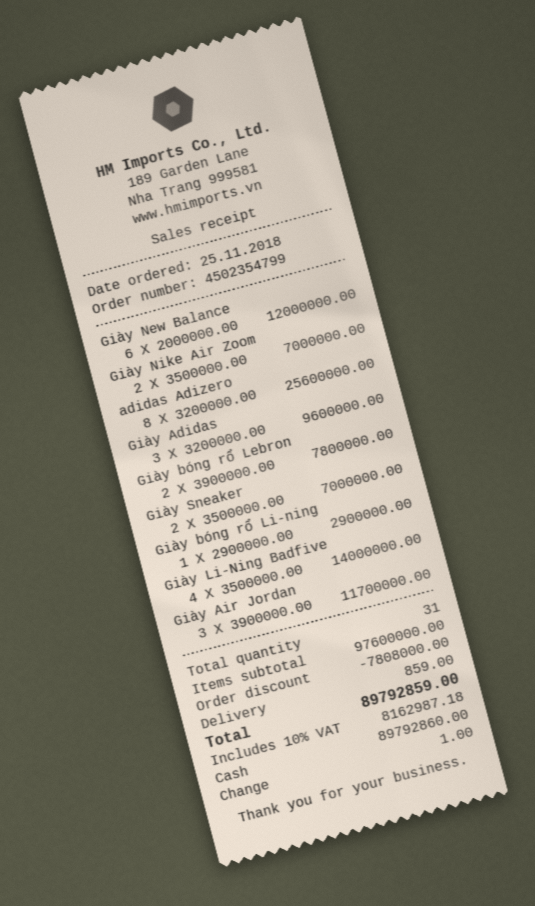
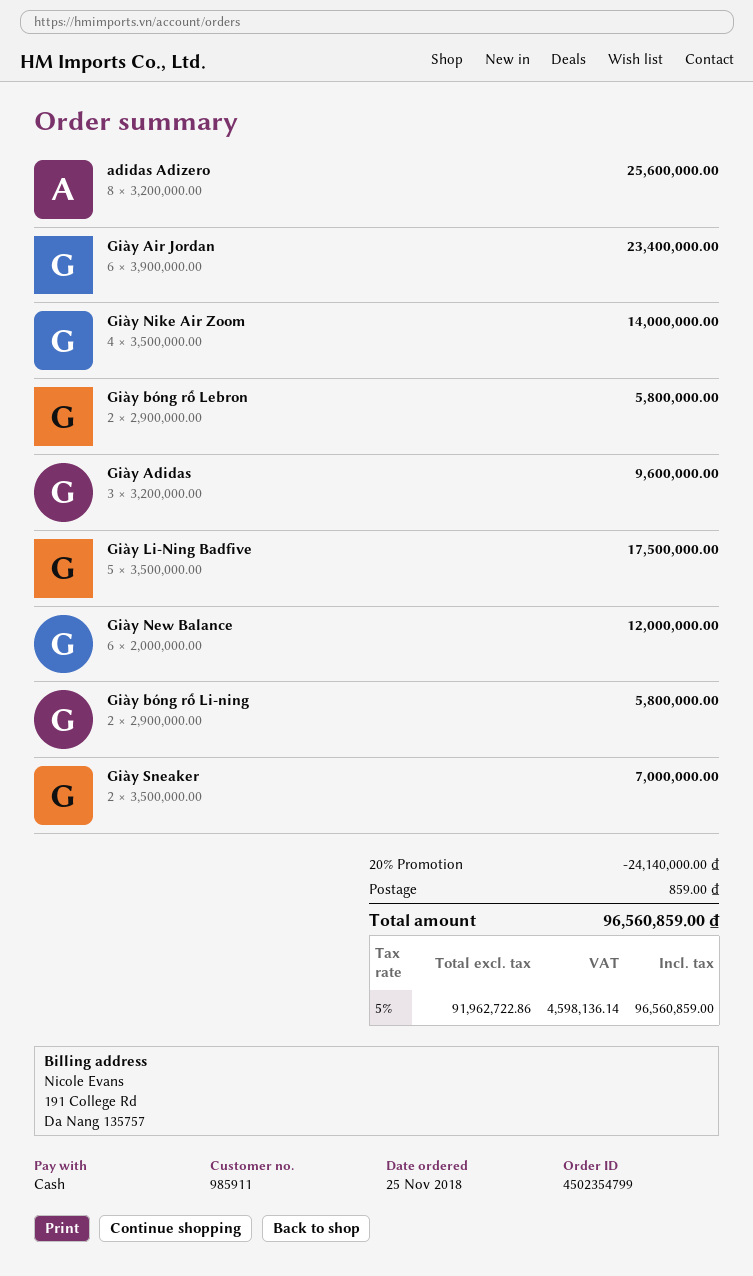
Giày Nike Air Zoom: 2 x 3500000.00 = 7000000.00 -> 4 x 3500000.00 = 14000000.00
Giày bóng rổ Lebron: 2 x 3900000.00 = 7800000.00 -> 2 x 2900000.00 = 5800000.00
Giày bóng rổ Li-ning: 1 x 2900000.00 = 2900000.00 -> 2 x 2900000.00 = 5800000.00
Giày Li-Ning Badfive: 4 x 3500000.00 = 14000000.00 -> 5 x 3500000.00 = 17500000.00
Giày Air Jordan: 3 x 3900000.00 = 11700000.00 -> 6 x 3900000.00 = 23400000.00
discount: 7808000.00 -> 24140000.00
tax: 10% = 8162987.18 -> 5% = 4598136.14
total: 89792859.00 -> 96560859.00

